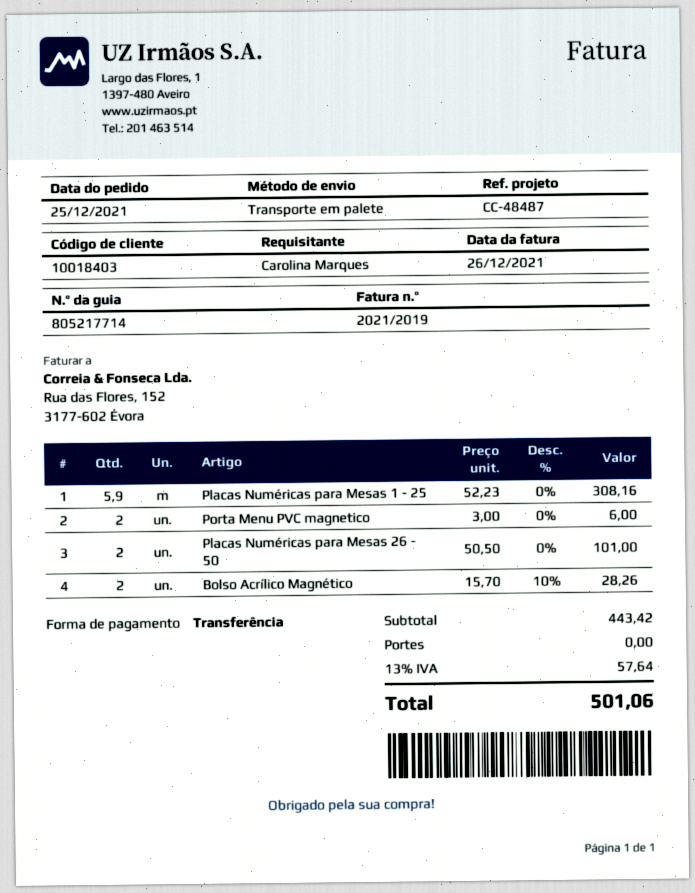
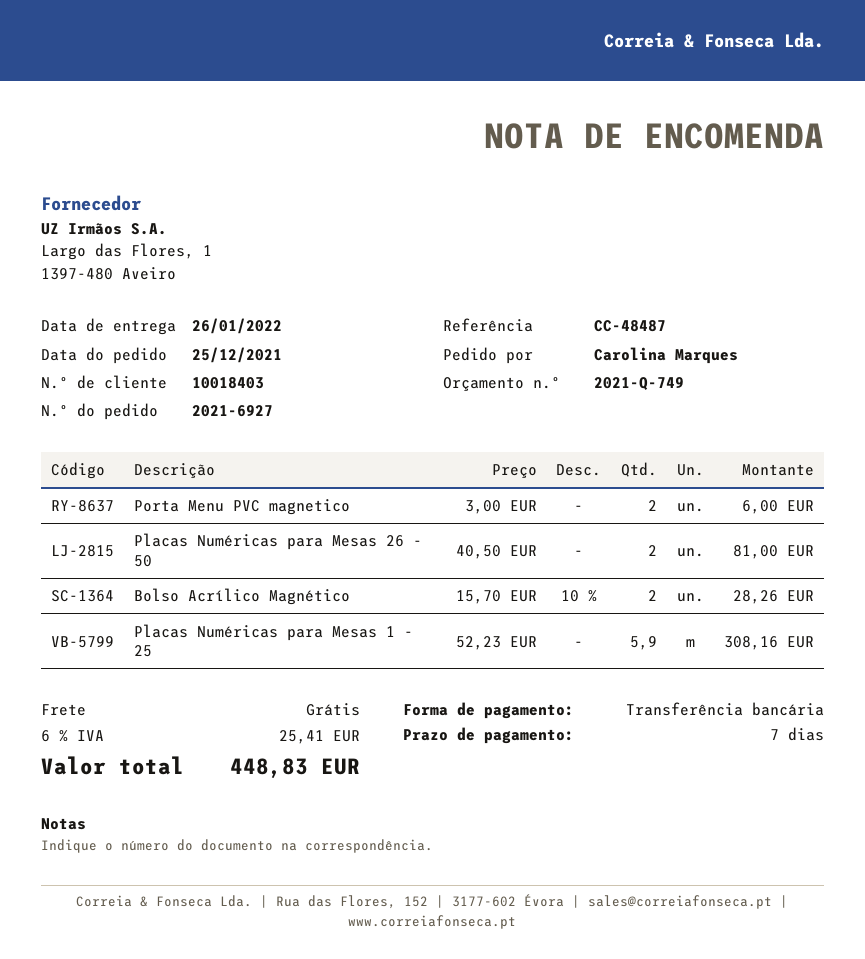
Placas Numéricas para Mesas 26 - 50: 2 x 50.50 = 101.00 -> 2 x 40.50 = 81.00
tax: 13% = 57.64 -> 6% = 25.41
total: 501.06 -> 448.83

